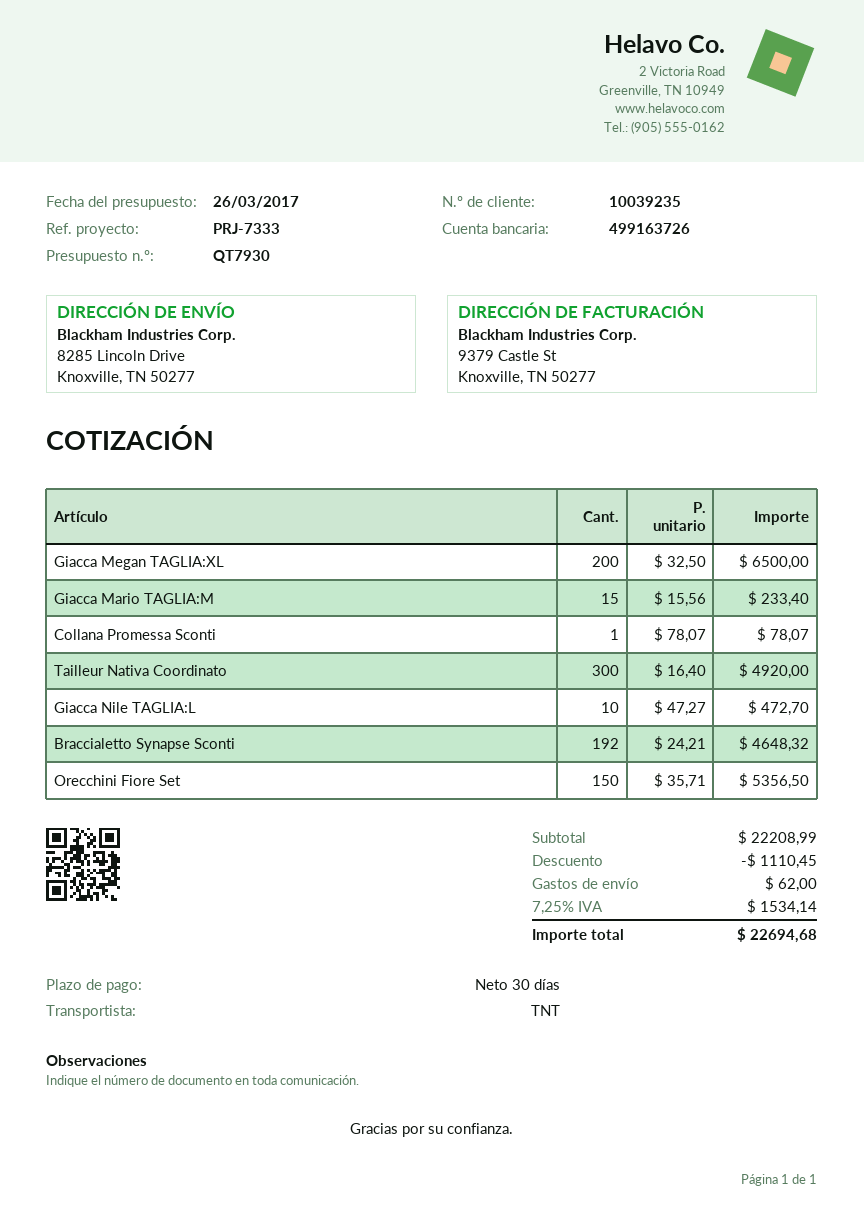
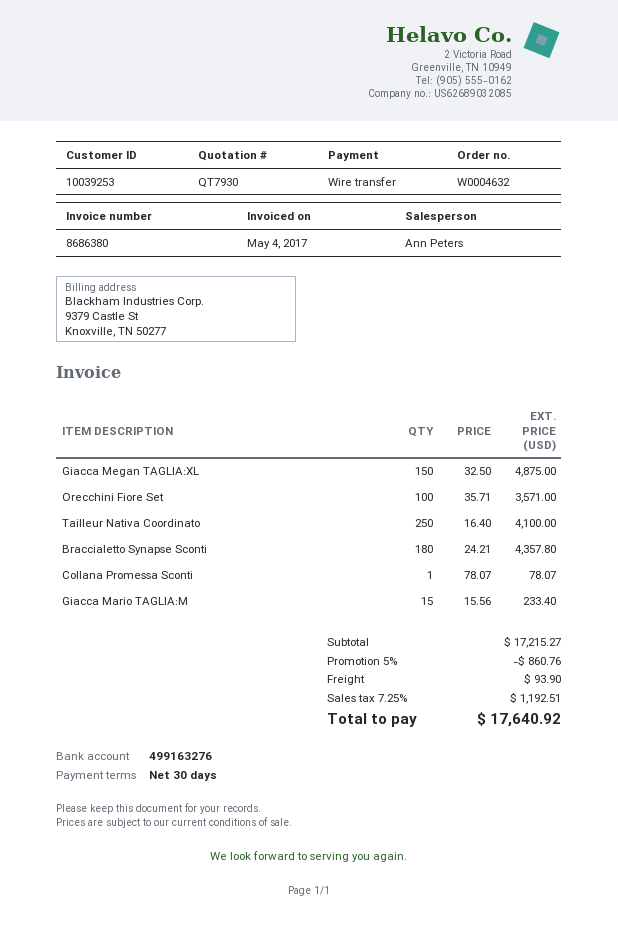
customer number: 10039235 -> 10039253
bank account: 499163726 -> 499163276
Giacca Megan TAGLIA:XL: 200 x 32.50 = 6500.00 -> 150 x 32.50 = 4875.00
Tailleur Nativa Coordinato: 300 x 16.40 = 4920.00 -> 250 x 16.40 = 4100.00
Giacca Nile TAGLIA:L: 10 x 47.27 = 472.70 -> none
Braccialetto Synapse Sconti: 192 x 24.21 = 4648.32 -> 180 x 24.21 = 4357.80
Orecchini Fiore Set: 150 x 35.71 = 5356.50 -> 100 x 35.71 = 3571.00
subtotal: 22208.99 -> 17215.27
discount: 1110.45 -> 860.76
shipping: 62.00 -> 93.90
tax: 7.25% = 1534.14 -> 7.25% = 1192.51
total: 22694.68 -> 17640.92

